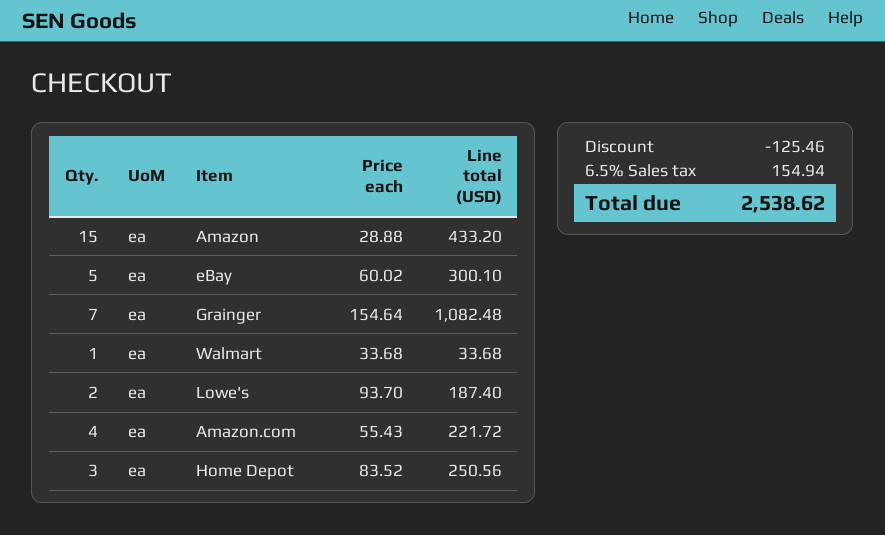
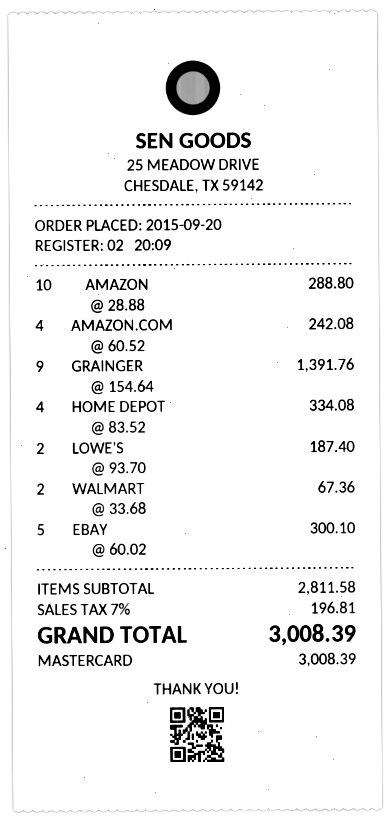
Amazon: 15 x 28.88 = 433.20 -> 10 x 28.88 = 288.80
Grainger: 7 x 154.64 = 1082.48 -> 9 x 154.64 = 1391.76
Walmart: 1 x 33.68 = 33.68 -> 2 x 33.68 = 67.36
Amazon.com: 4 x 55.43 = 221.72 -> 4 x 60.52 = 242.08
Home Depot: 3 x 83.52 = 250.56 -> 4 x 83.52 = 334.08
discount: 125.46 -> none
tax: 6.5% = 154.94 -> 7% = 196.81
total: 2538.62 -> 3008.39

